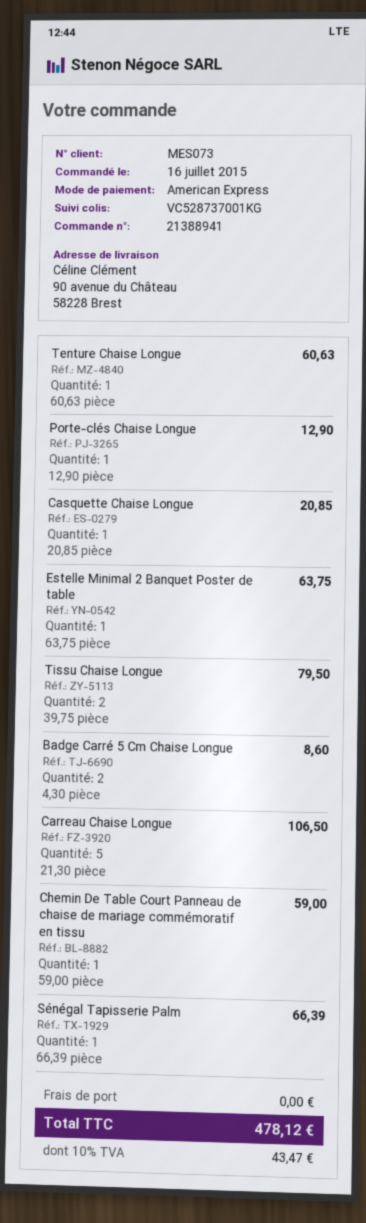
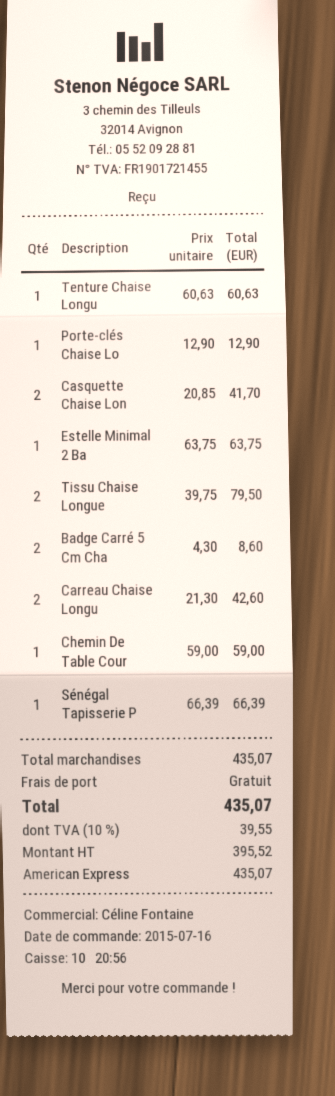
Casquette Chaise Longue: 1 x 20.85 = 20.85 -> 2 x 20.85 = 41.70
Carreau Chaise Longue: 5 x 21.30 = 106.50 -> 2 x 21.30 = 42.60
tax: 10% = 43.47 -> 10% = 39.55
total: 478.12 -> 435.07

